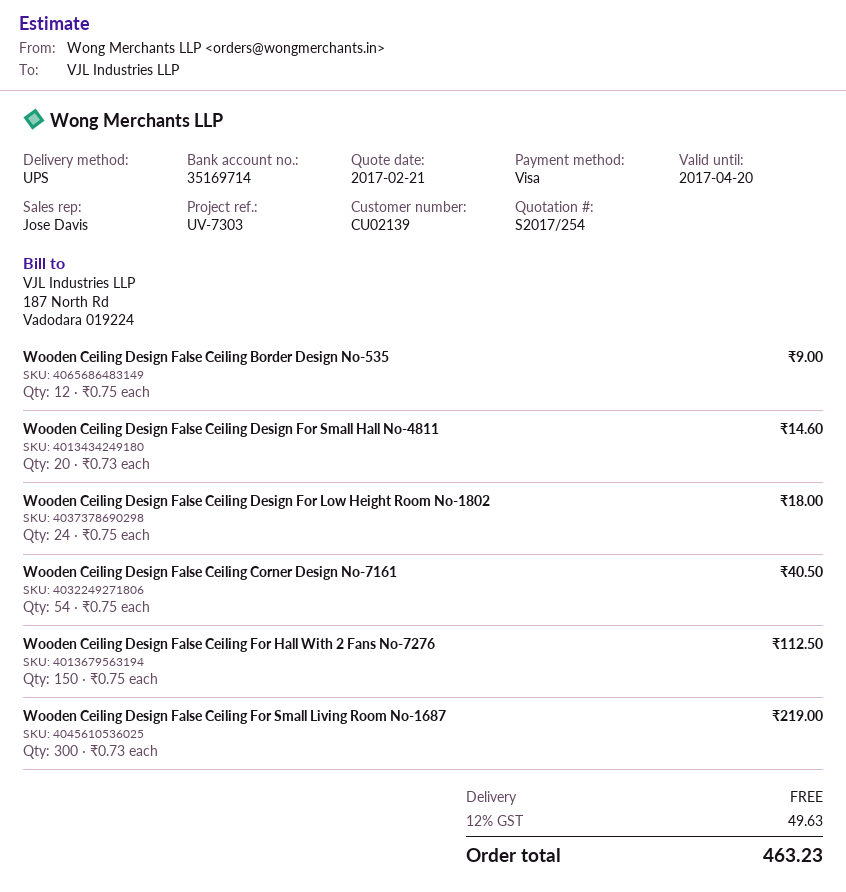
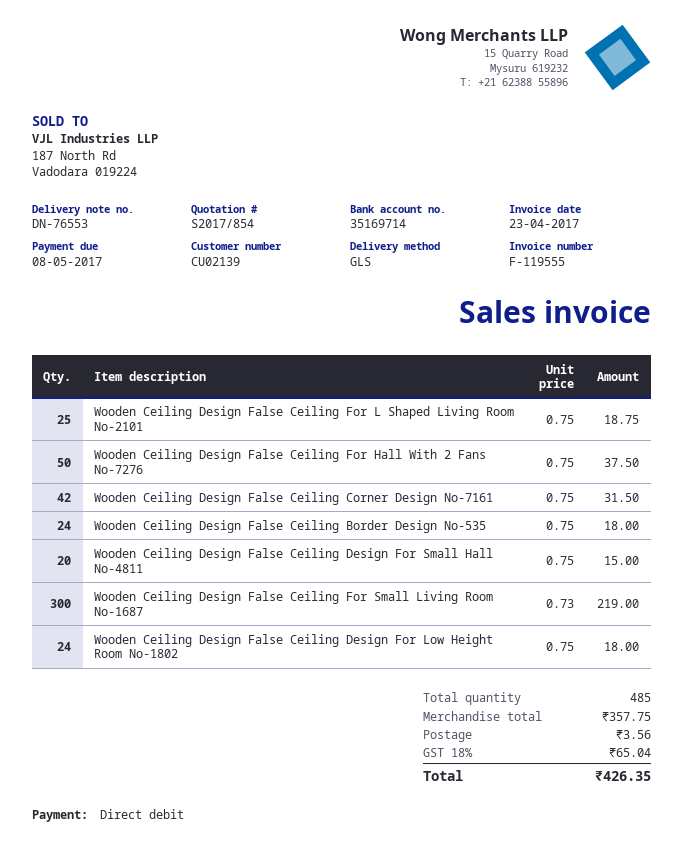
quote number: S2017/254 -> S2017/854
payment method: Visa -> direct debit
shipping method: UPS -> GLS
Wooden Ceiling Design False Ceiling Border Design No-535: 12 x 0.75 = 9.00 -> 24 x 0.75 = 18.00
Wooden Ceiling Design False Ceiling Design For Small Hall No-4811: 20 x 0.73 = 14.60 -> 20 x 0.75 = 15.00
Wooden Ceiling Design False Ceiling Corner Design No-7161: 54 x 0.75 = 40.50 -> 42 x 0.75 = 31.50
Wooden Ceiling Design False Ceiling For Hall With 2 Fans No-7276: 150 x 0.75 = 112.50 -> 50 x 0.75 = 37.50
Wooden Ceiling Design False Ceiling For L Shaped Living Room No-2101: none -> 25 x 0.75 = 18.75
shipping: 0.00 -> 3.56
tax: 12% = 49.63 -> 18% = 65.04
total: 463.23 -> 426.35

